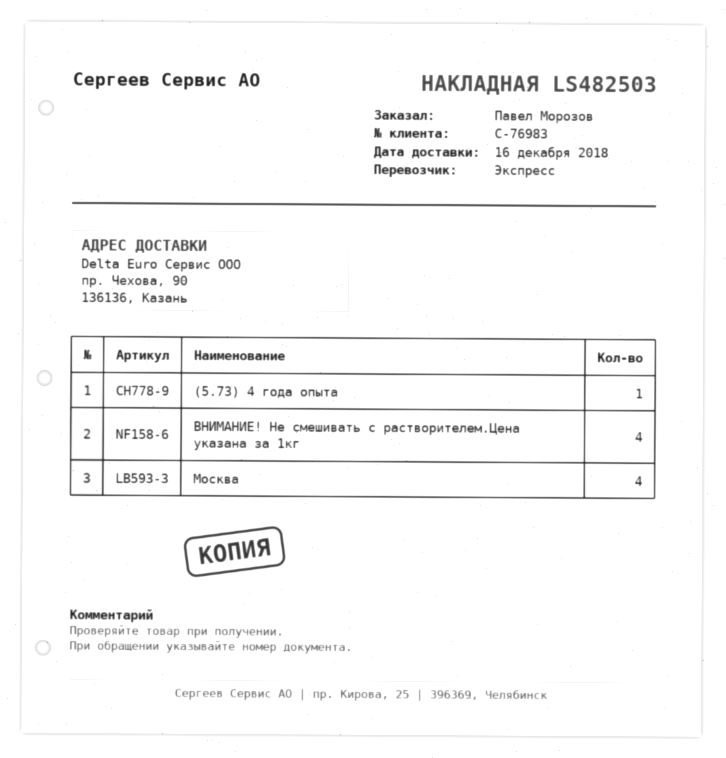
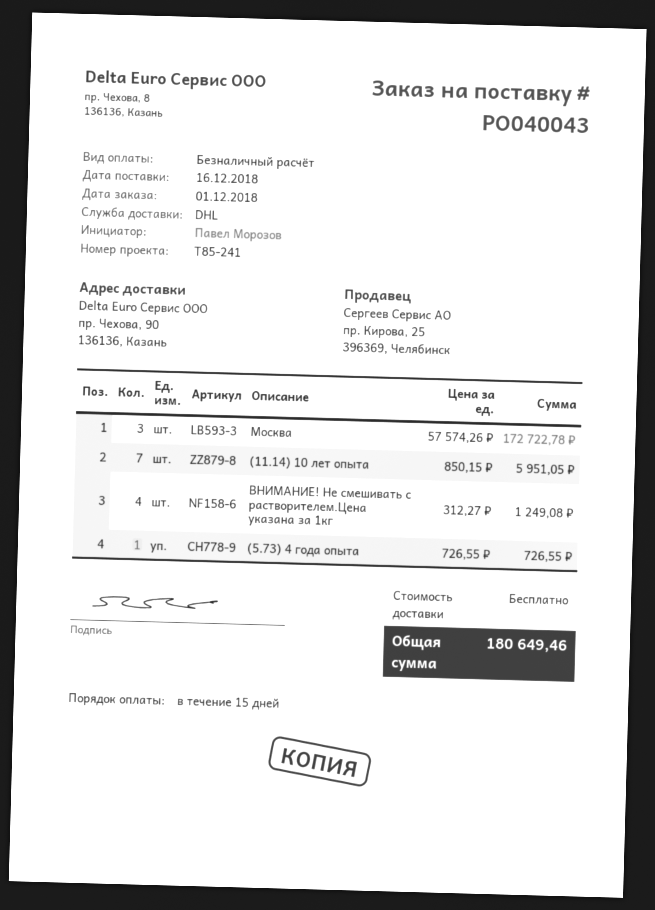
shipping method: express -> DHL
Москва: 4 -> 3
(11.14) 10 лет опыта: none -> 7

